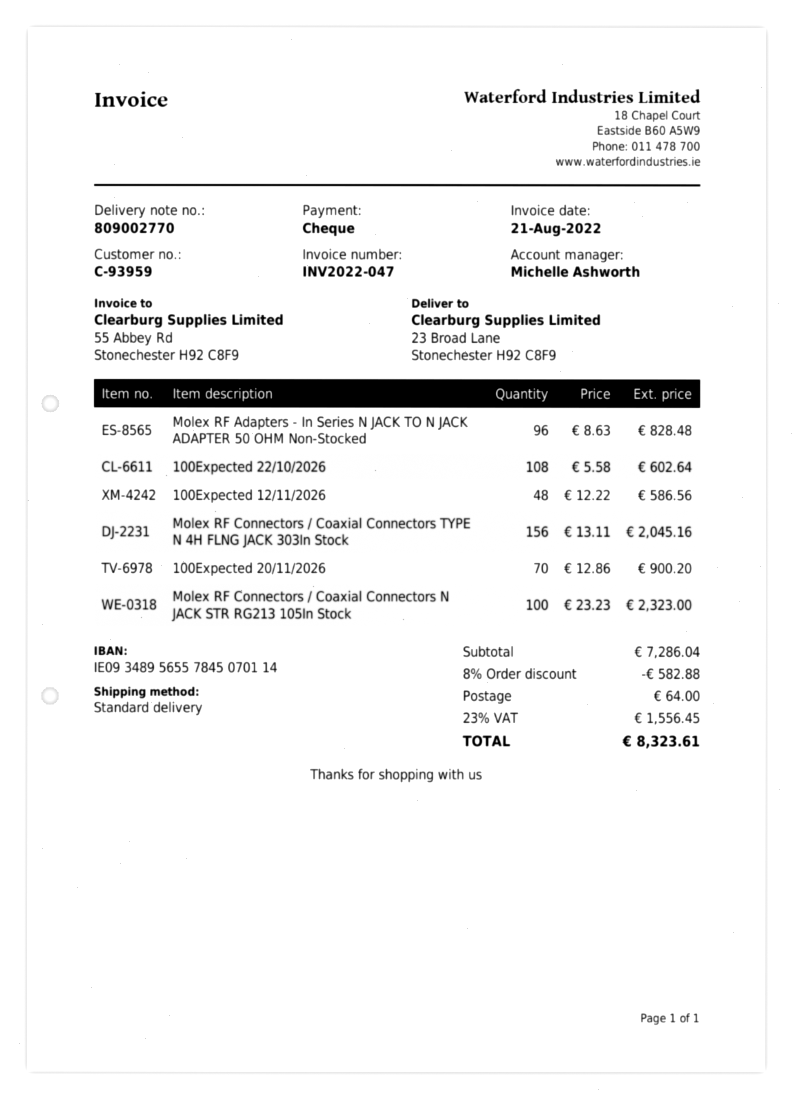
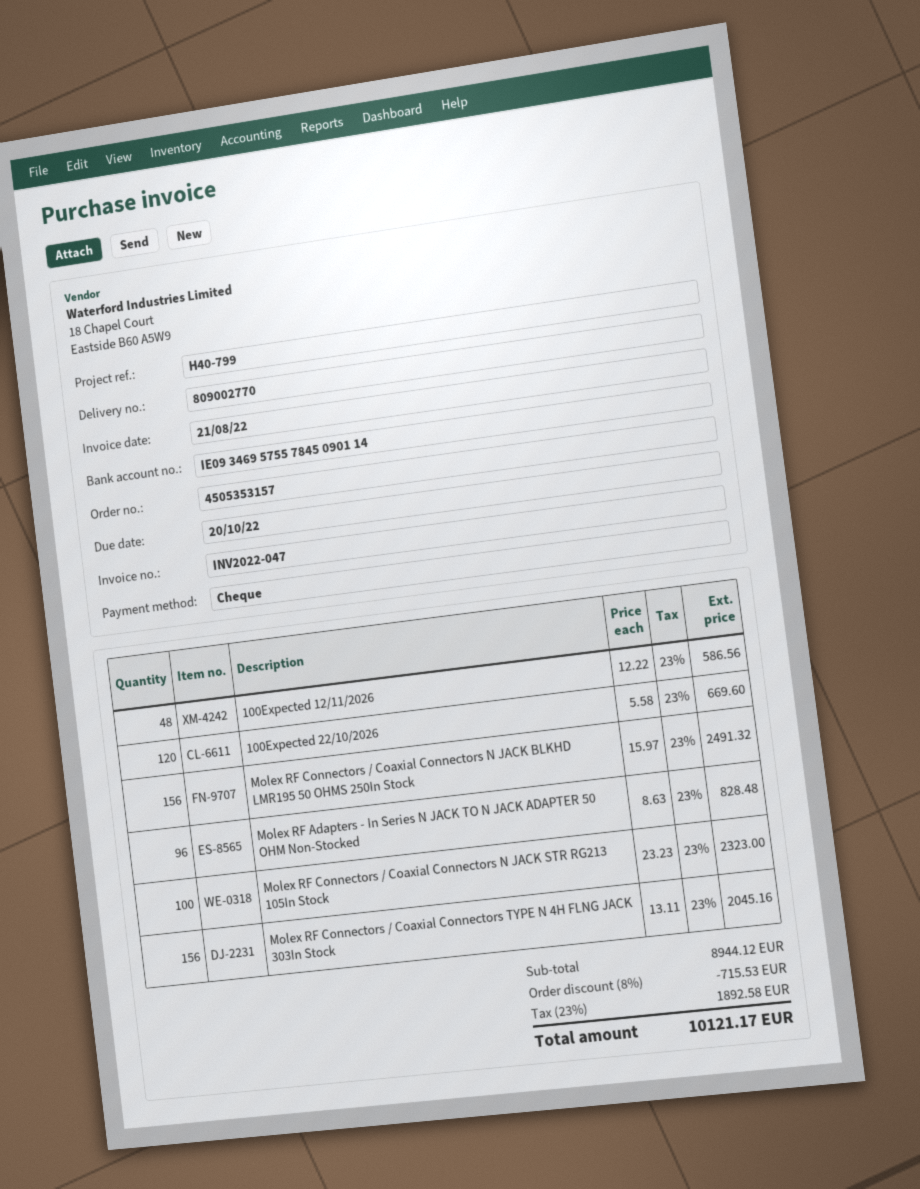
bank account: IE09348956557845070114 -> IE09346957557845090114
100Expected 22/10/2026: 108 x 5.58 = 602.64 -> 120 x 5.58 = 669.60
100Expected 20/11/2026: 70 x 12.86 = 900.20 -> none
Molex RF Connectors / Coaxial Connectors N JACK BLKHD LMR195 50 OHMS 250In Stock: none -> 156 x 15.97 = 2491.32
subtotal: 7286.04 -> 8944.12
discount: 8% = 582.88 -> 8% = 715.53
shipping: 64.00 -> none
tax: 23% = 1556.45 -> 23% = 1892.58
total: 8323.61 -> 10121.17

